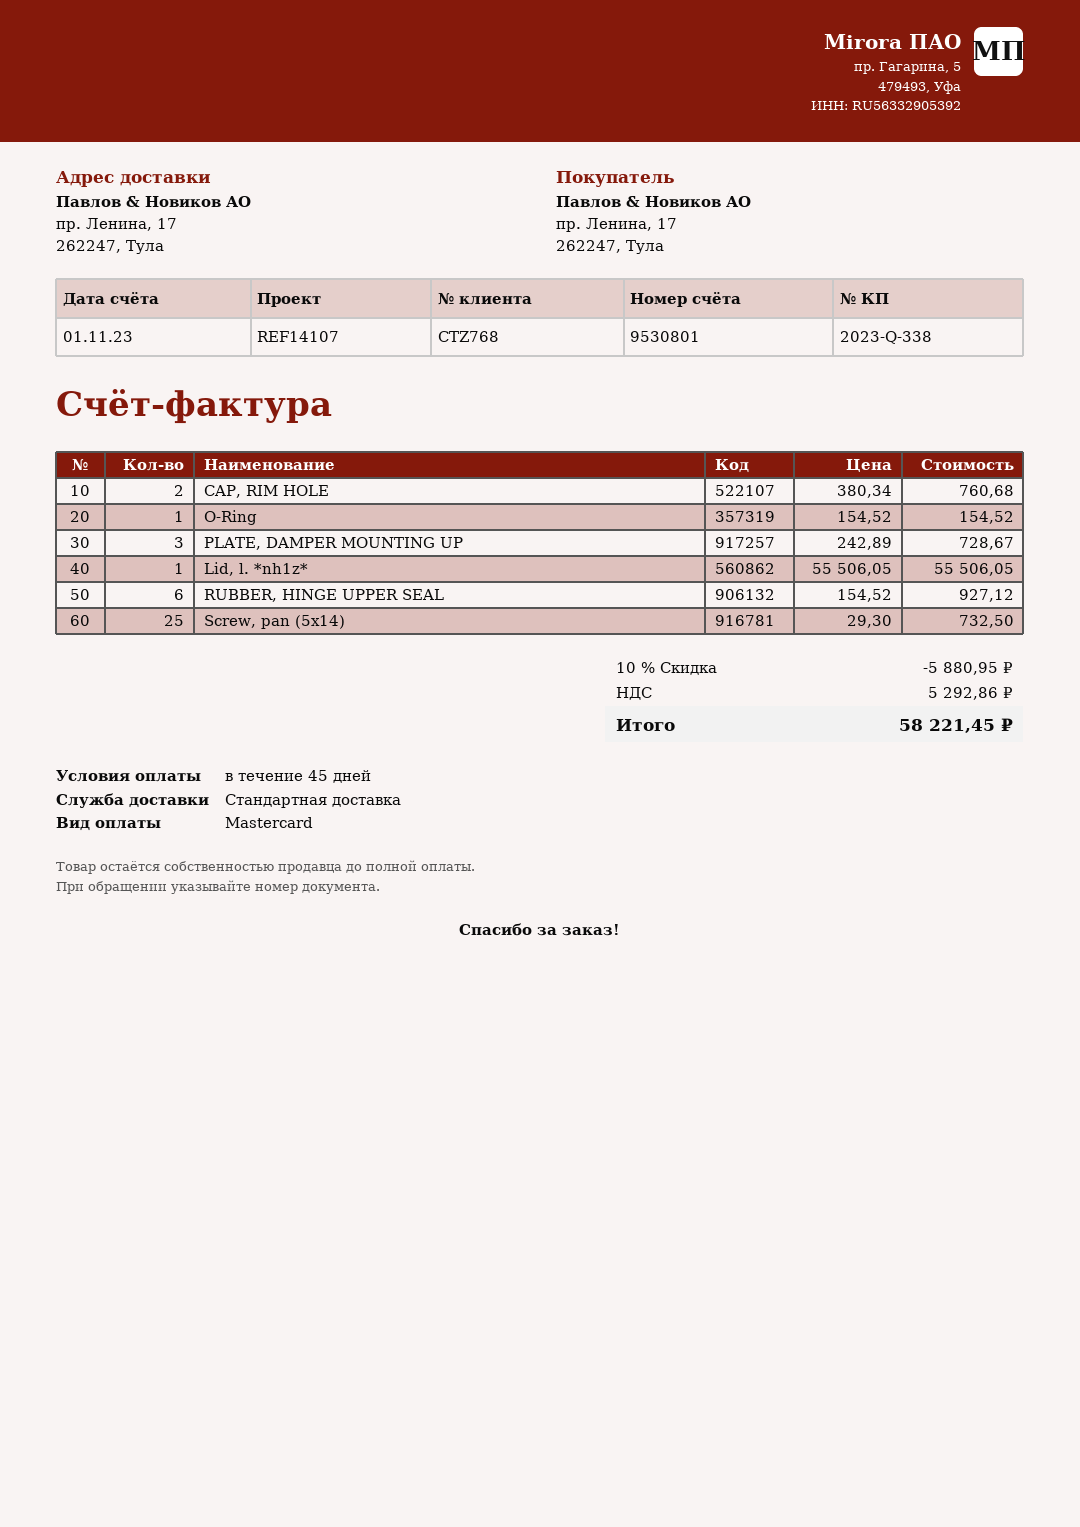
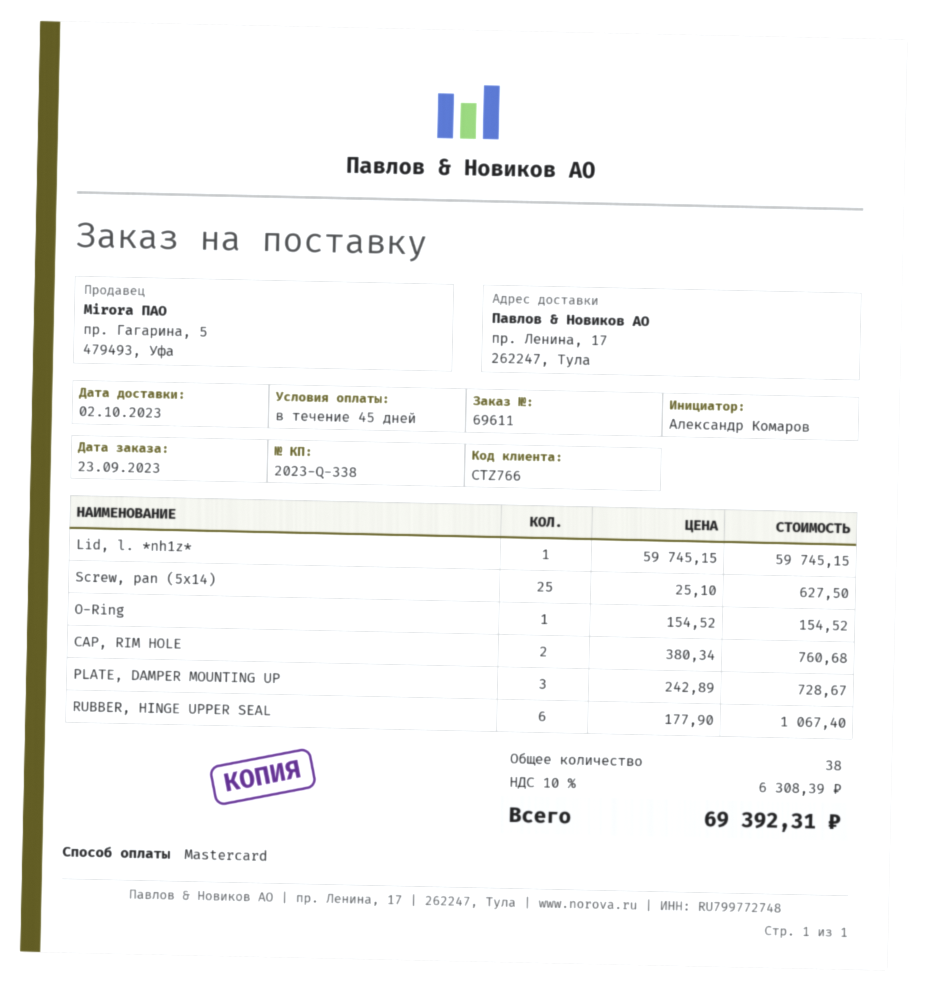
customer number: CTZ768 -> CTZ766
Lid, l. *nh1z*: 1 x 55506.05 = 55506.05 -> 1 x 59745.15 = 59745.15
RUBBER, HINGE UPPER SEAL: 6 x 154.52 = 927.12 -> 6 x 177.90 = 1067.40
Screw, pan (5x14): 25 x 29.30 = 732.50 -> 25 x 25.10 = 627.50
discount: 10% = 5880.95 -> none
tax: 5292.86 -> 6308.39
total: 58221.45 -> 69392.31

